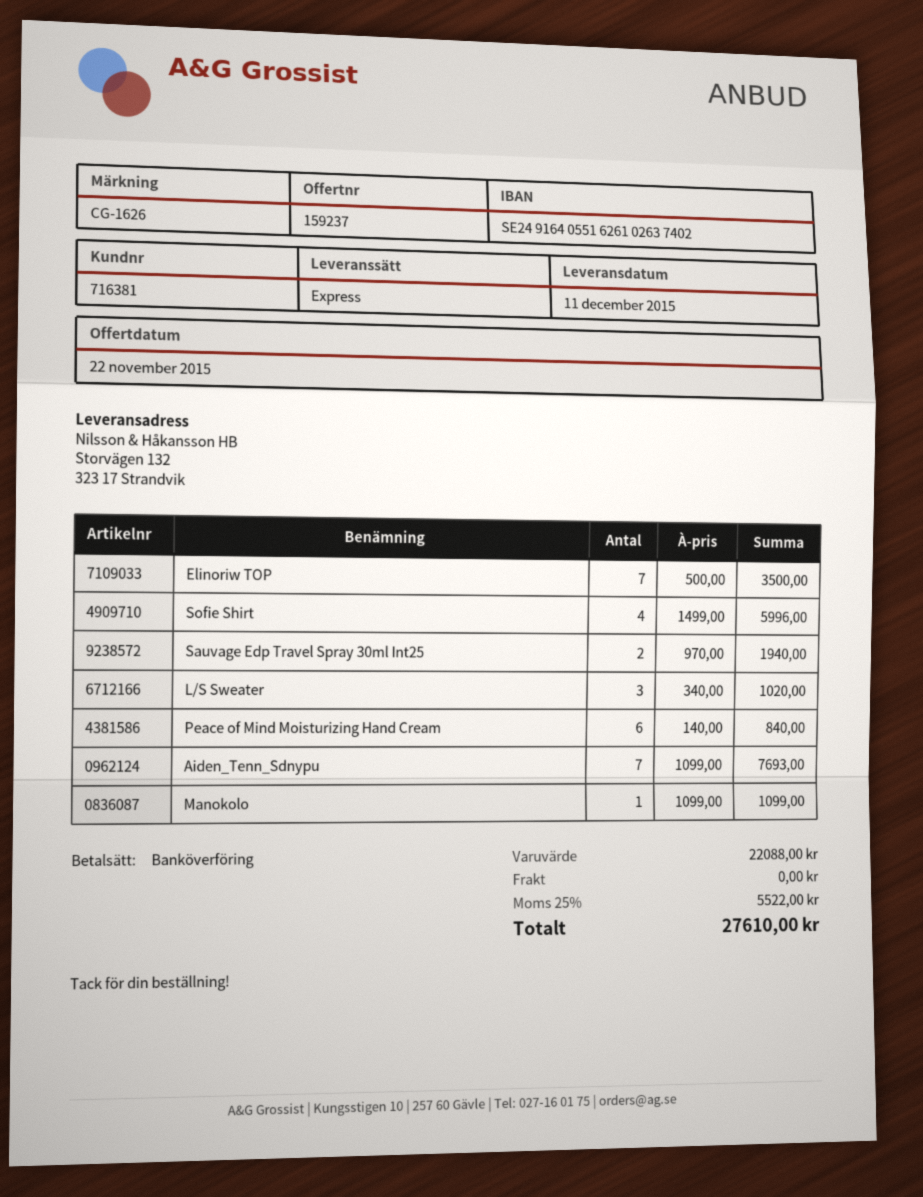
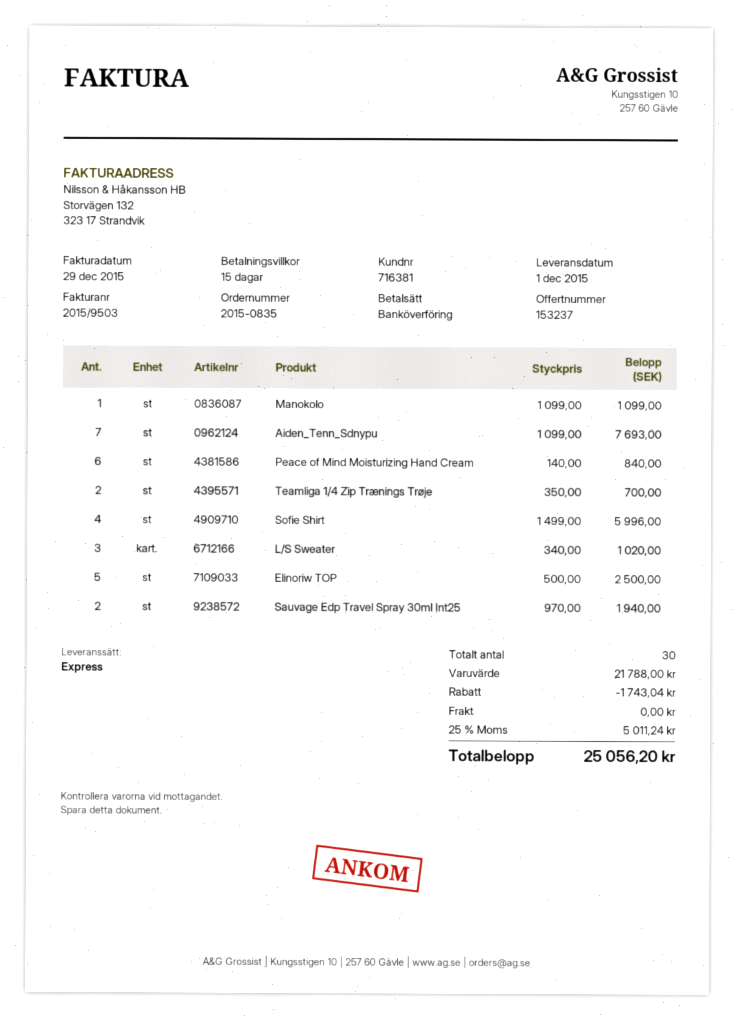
quote number: 159237 -> 153237
delivery date: 2015-12-11 -> 2015-12-01
Elinoriw TOP: 7 x 500.00 = 3500.00 -> 5 x 500.00 = 2500.00
Teamliga 1/4 Zip Trænings Trøje: none -> 2 x 350.00 = 700.00
subtotal: 22088.00 -> 21788.00
discount: none -> 1743.04
tax: 25% = 5522.00 -> 25% = 5011.24
total: 27610.00 -> 25056.20

